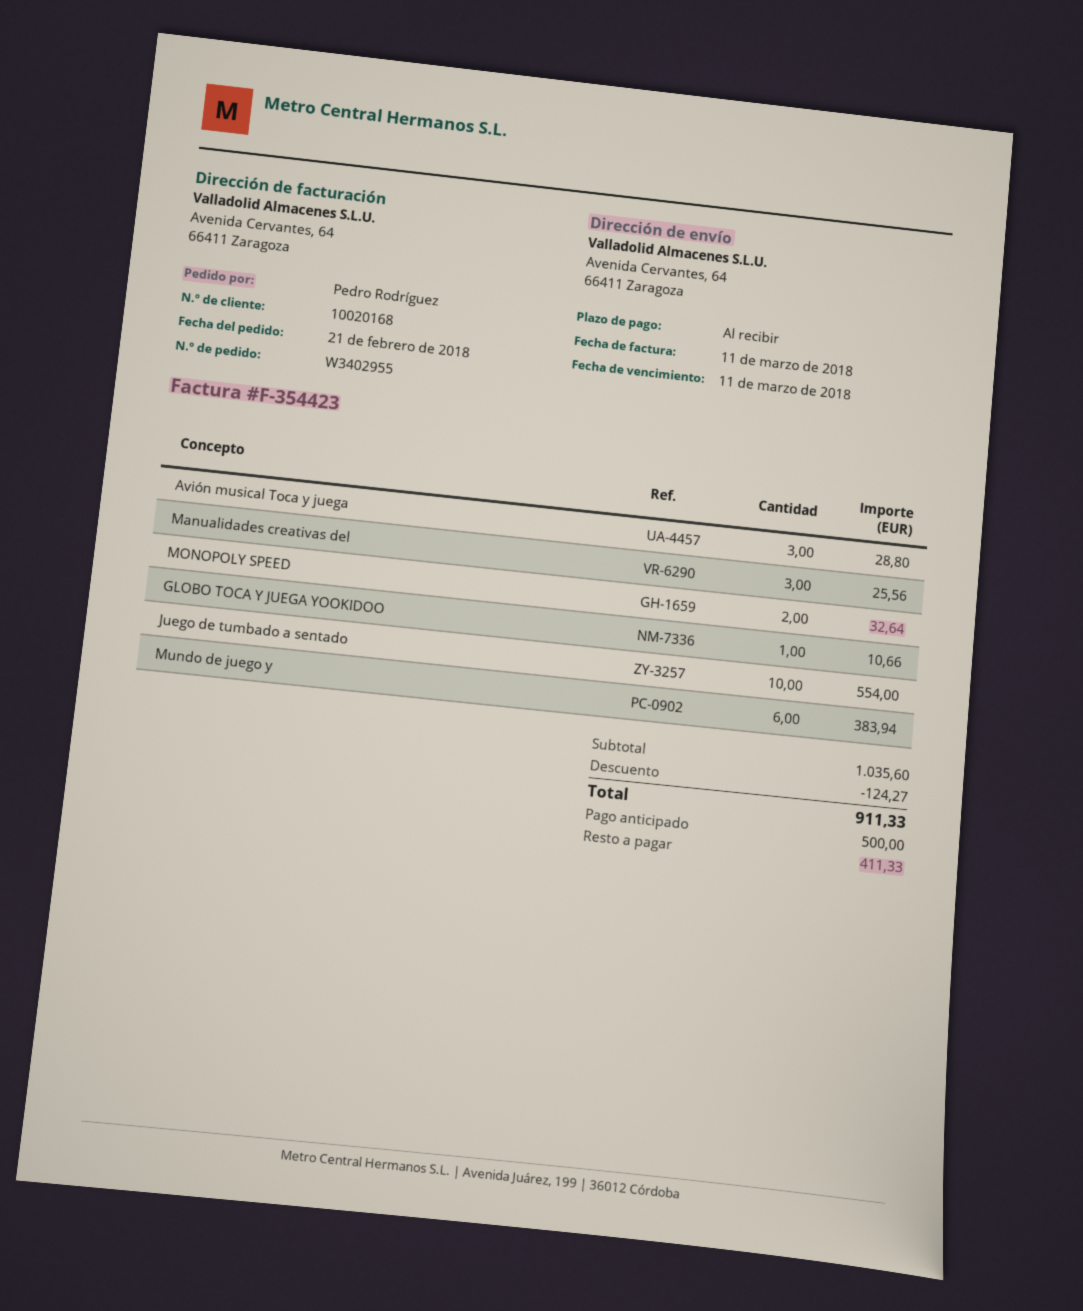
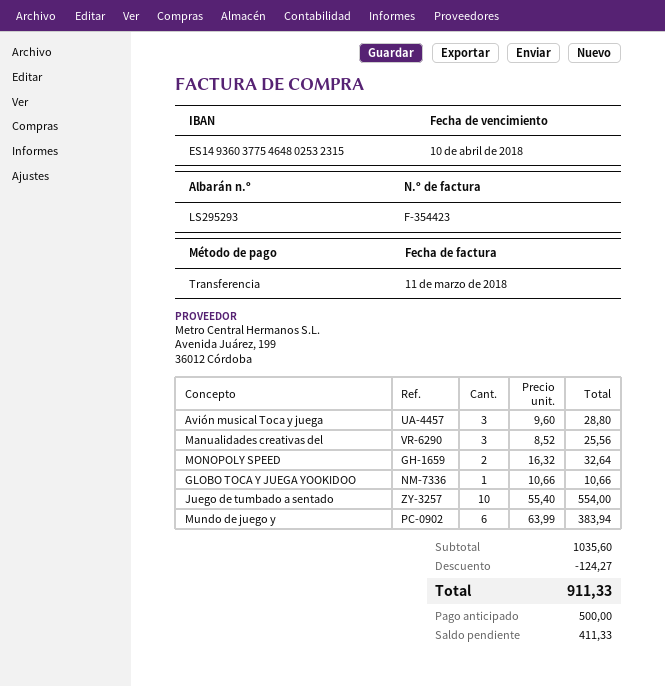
due date: 2018-03-11 -> 2018-04-10

